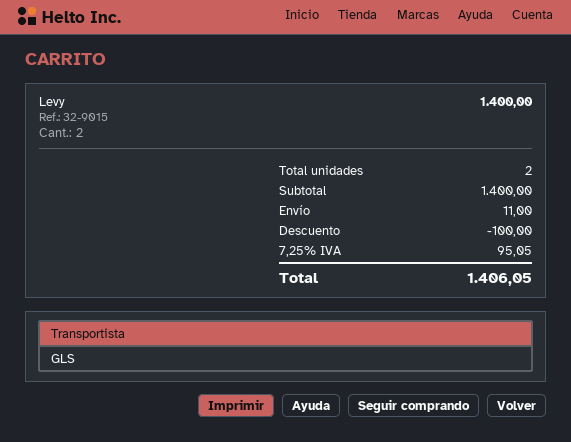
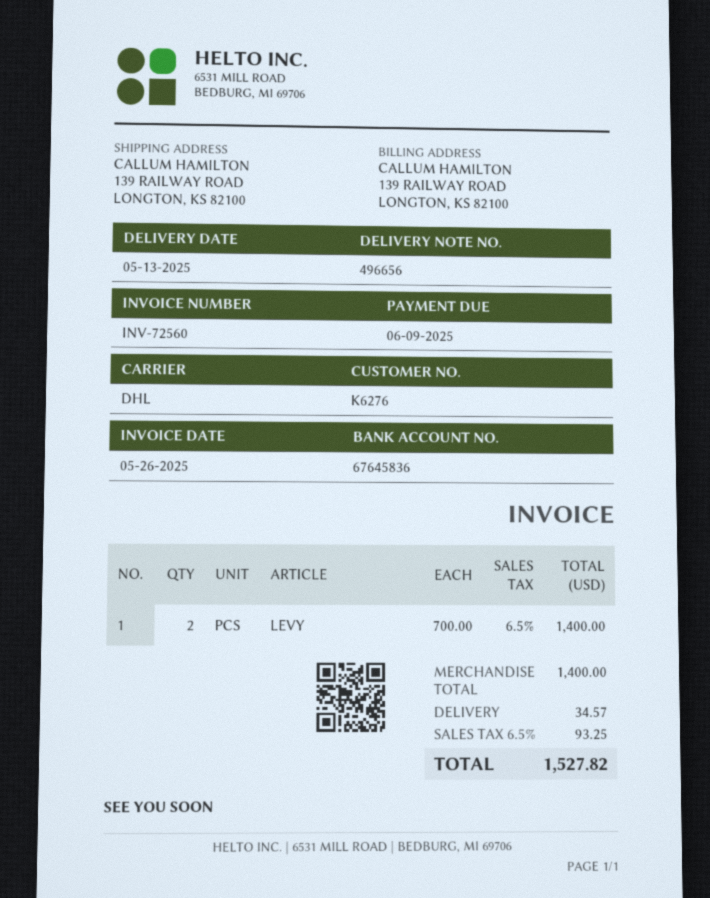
shipping method: GLS -> DHL
discount: 100.00 -> none
shipping: 11.00 -> 34.57
tax: 7.25% = 95.05 -> 6.5% = 93.25
total: 1406.05 -> 1527.82

